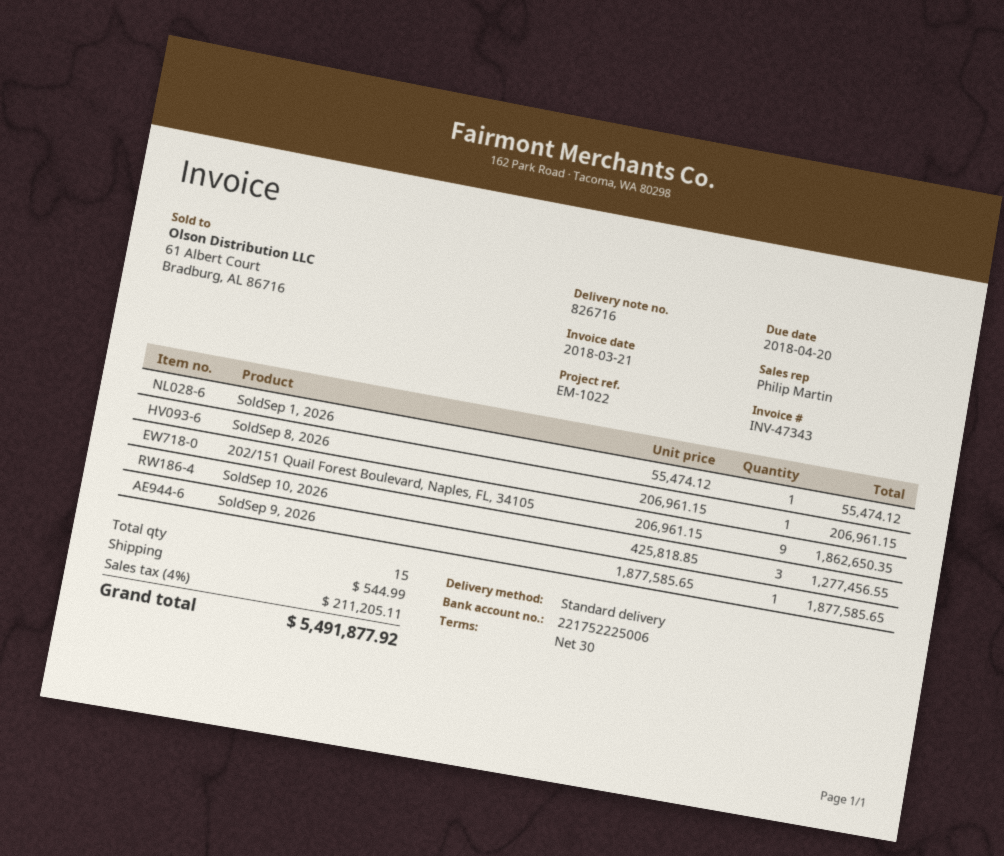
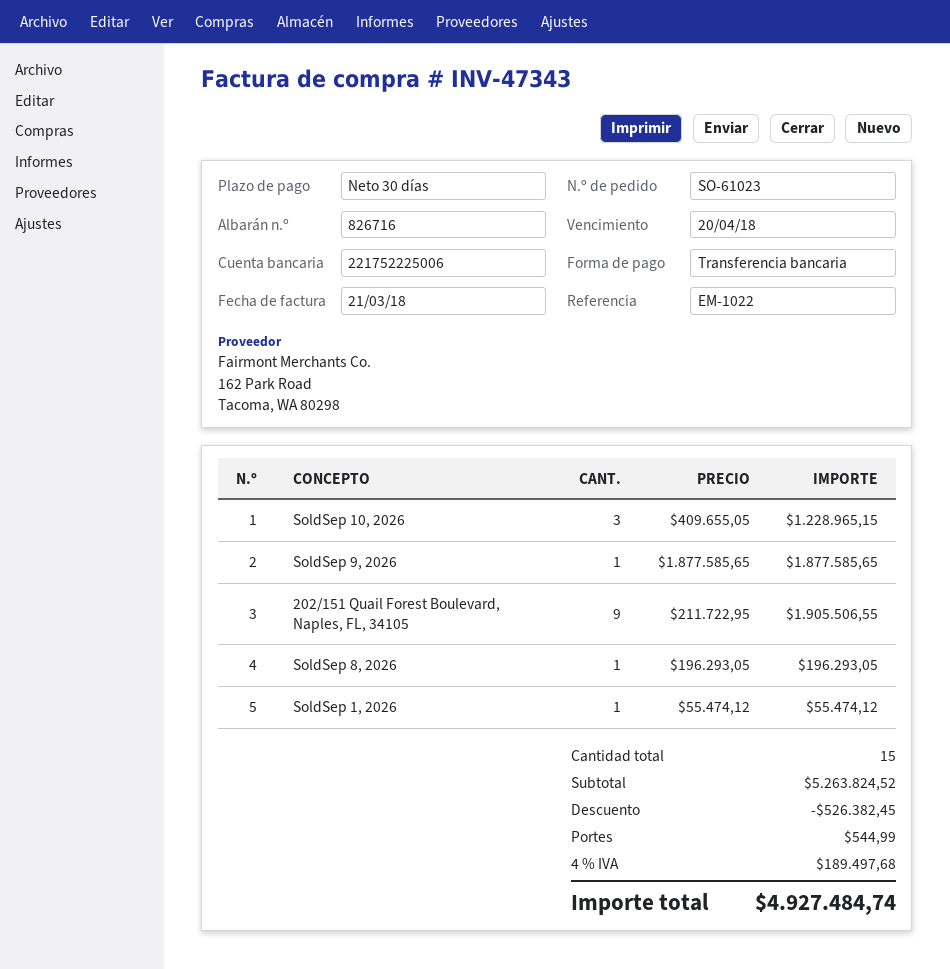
SoldSep 8, 2026: 1 x 206961.15 = 206961.15 -> 1 x 196293.05 = 196293.05
202/151 Quail Forest Boulevard, Naples, FL, 34105: 9 x 206961.15 = 1862650.35 -> 9 x 211722.95 = 1905506.55
SoldSep 10, 2026: 3 x 425818.85 = 1277456.55 -> 3 x 409655.05 = 1228965.15
discount: none -> 526382.45
tax: 4% = 211205.11 -> 4% = 189497.68
total: 5491877.92 -> 4927484.74

